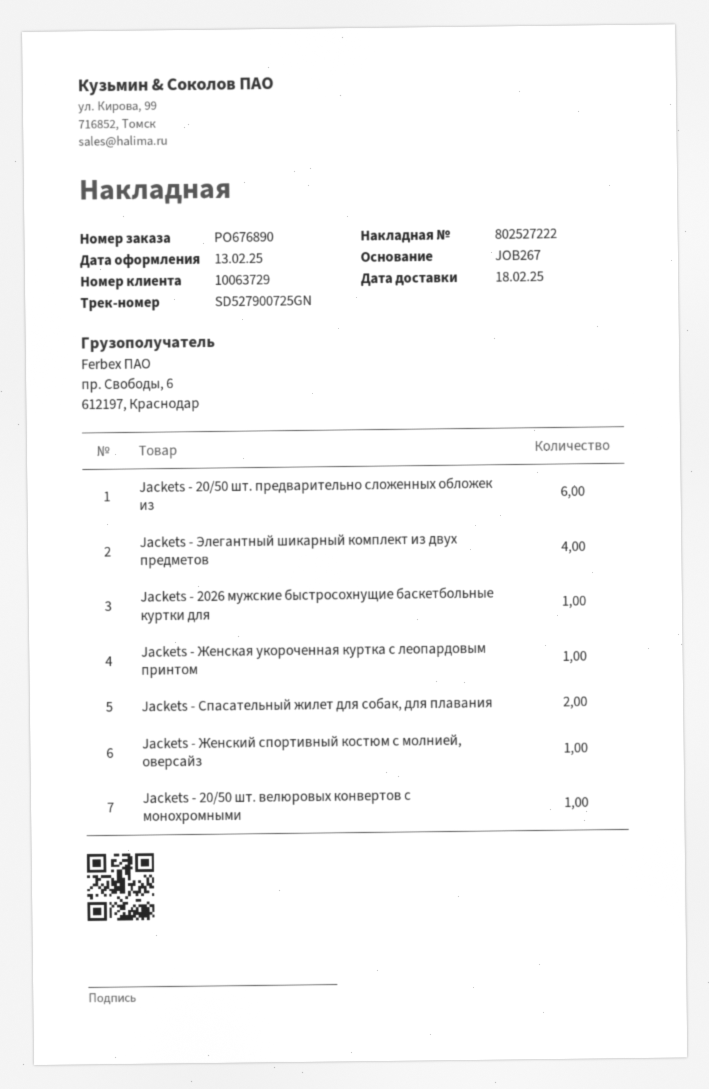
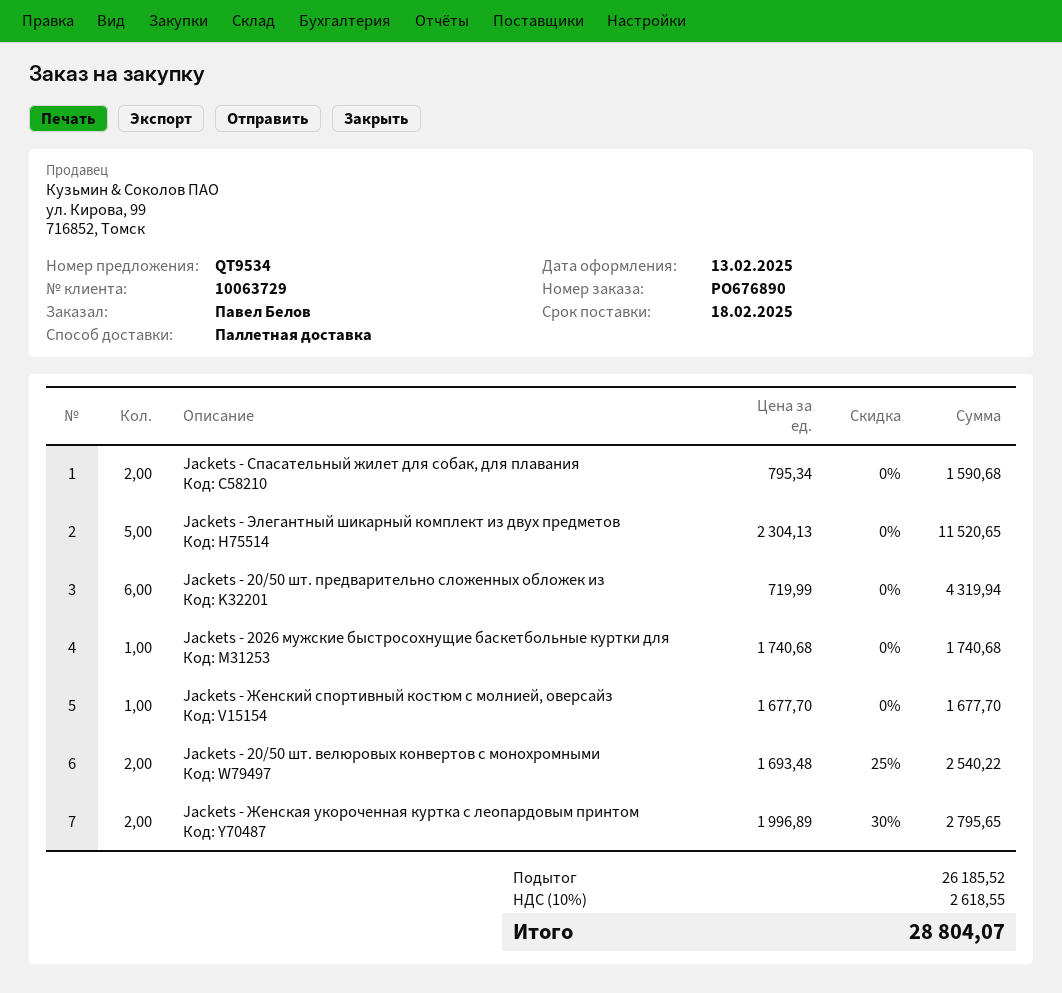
Jackets - Элегантный шикарный комплект из двух предметов: 4 -> 5
Jackets - Женская укороченная куртка с леопардовым принтом: 1 -> 2
Jackets - 20/50 шт. велюровых конвертов с монохромными: 1 -> 2

